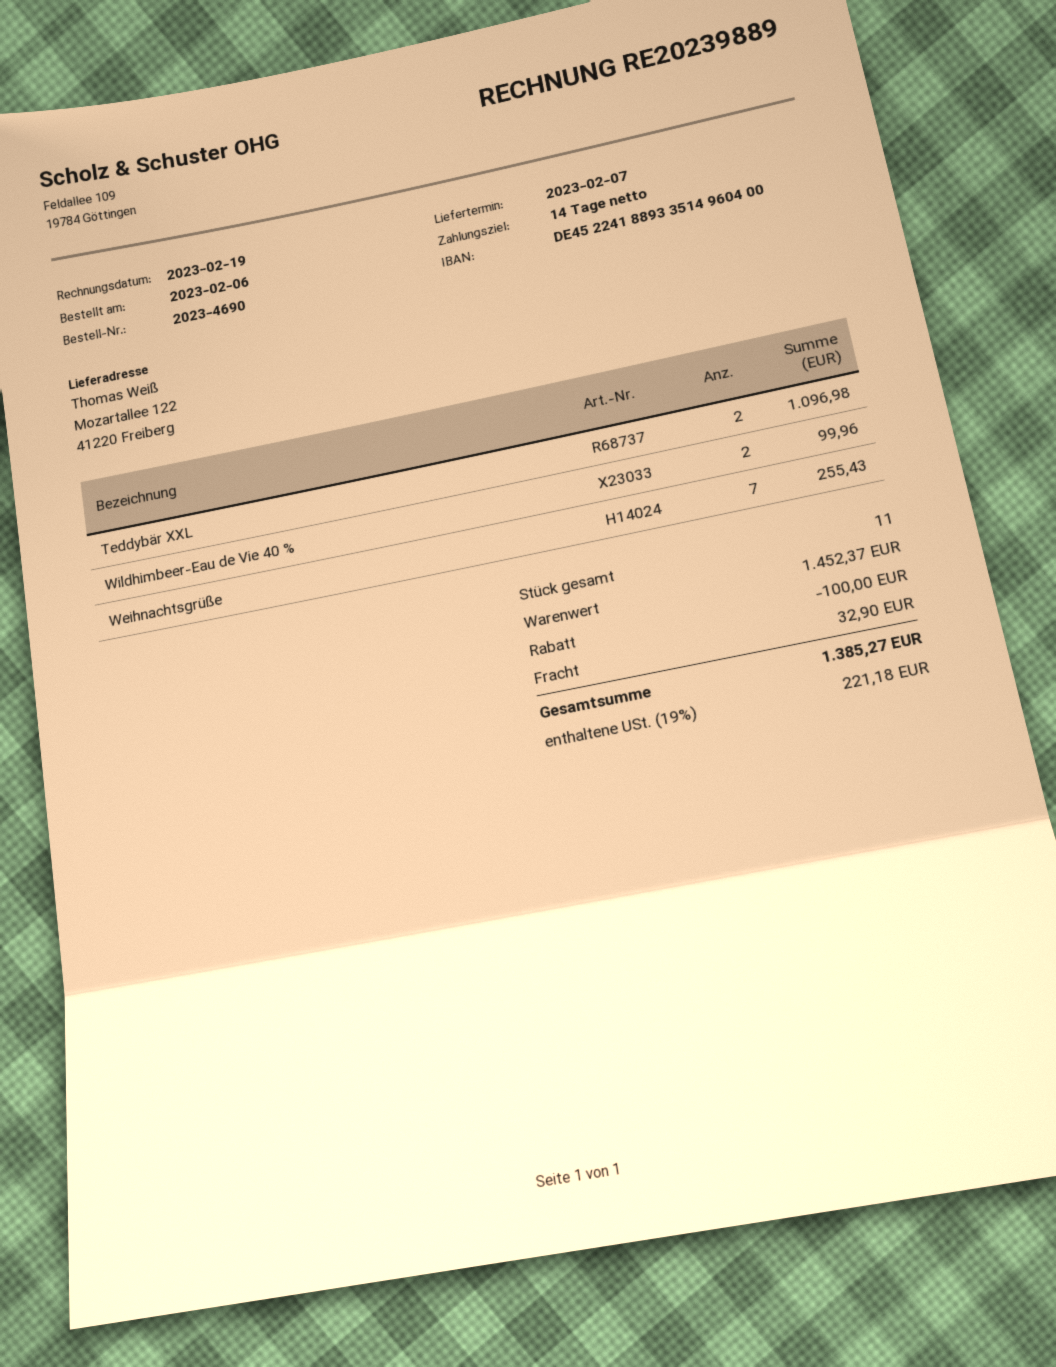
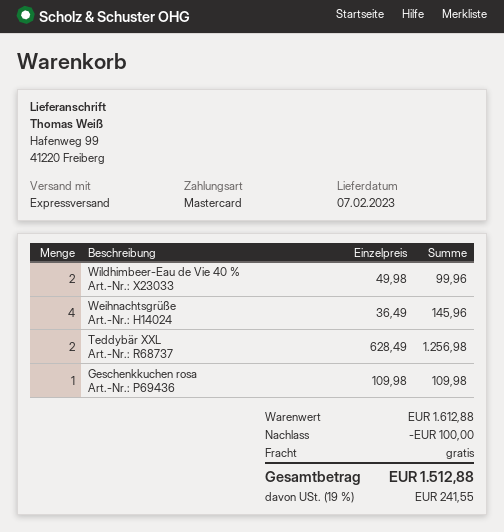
ship to: Mozartallee 122, 41220 Freiberg -> Hafenweg 99, 41220 Freiberg
Teddybär XXL: 2 for 1096.98 -> 2 for 1256.98
Weihnachtsgrüße: 7 for 255.43 -> 4 for 145.96
Geschenkkuchen rosa: none -> 1 for 109.98
subtotal: 1452.37 -> 1612.88
shipping: 32.90 -> 0.00
tax: 19% = 221.18 -> 19% = 241.55
total: 1385.27 -> 1512.88

